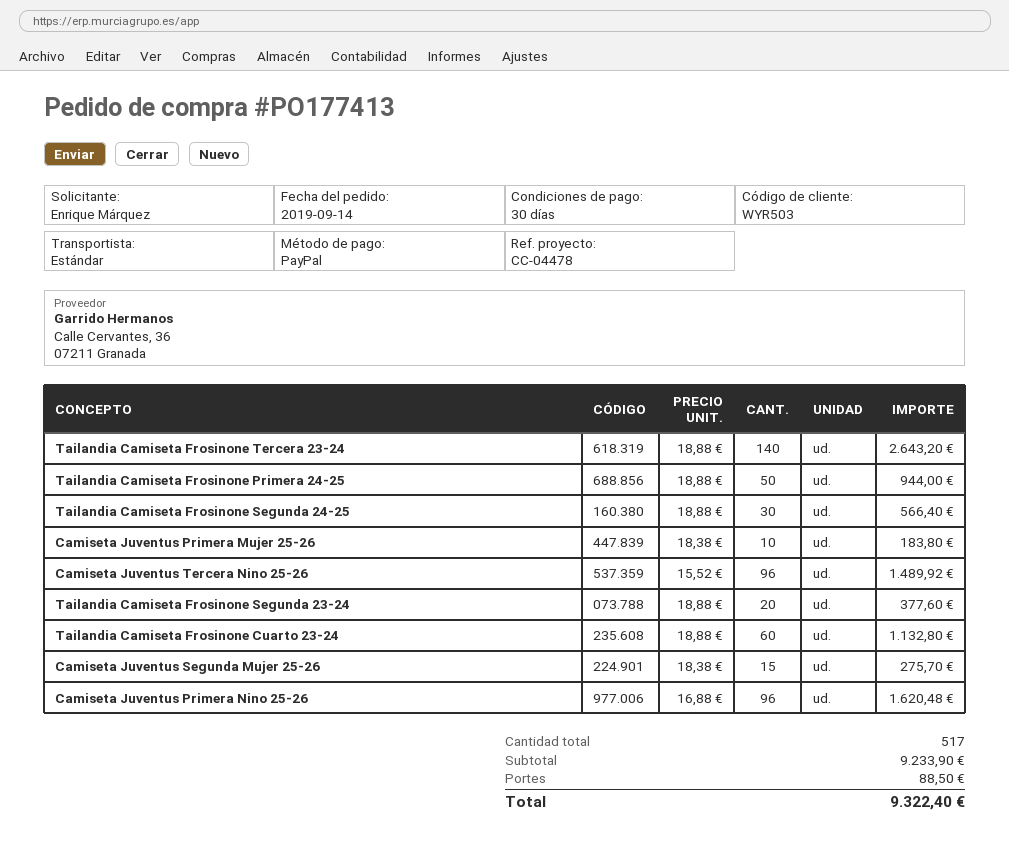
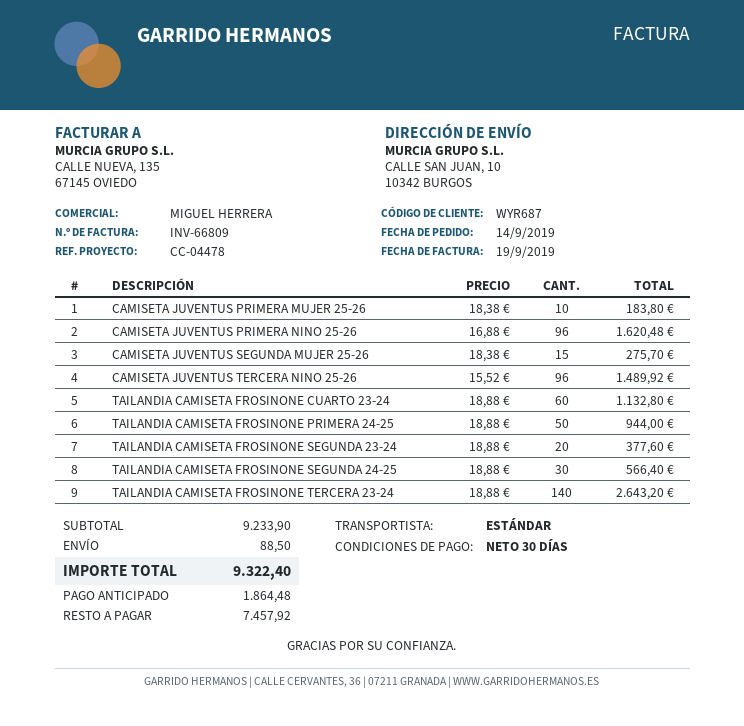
customer number: WYR503 -> WYR687

